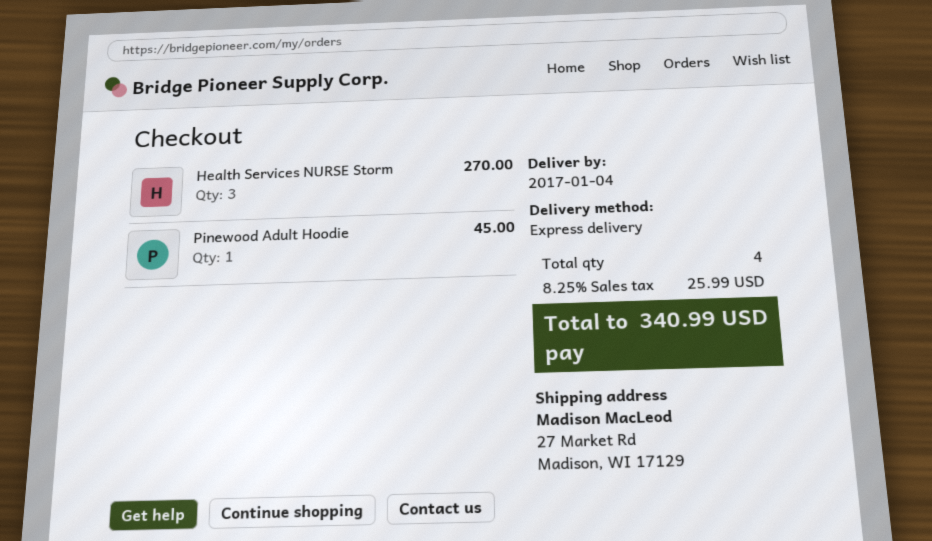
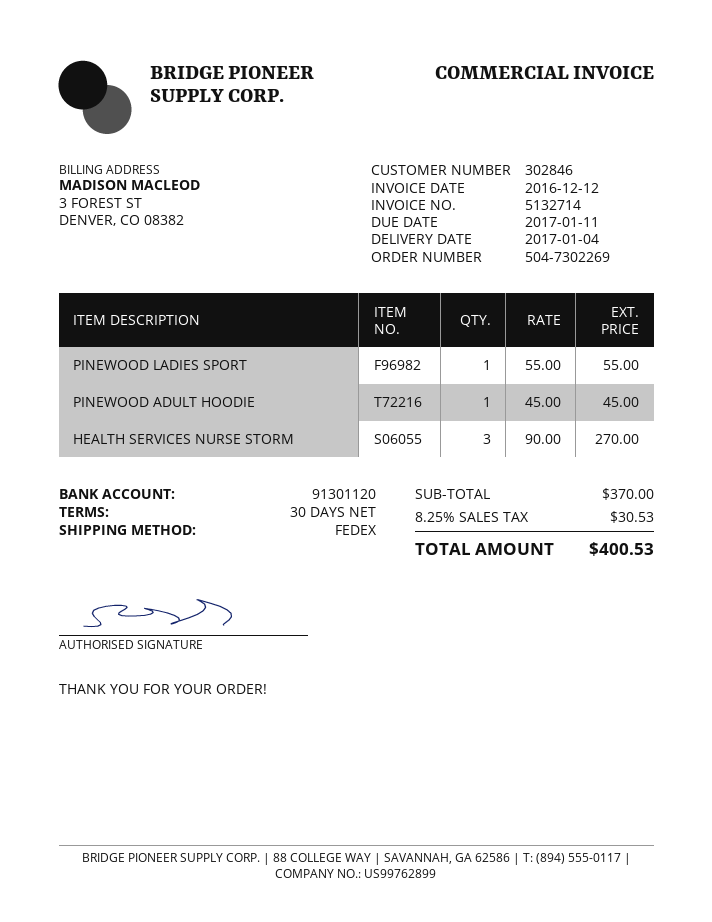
shipping method: express -> FedEx
PINEWOOD LADIES SPORT: none -> 1 for 55.00
tax: 8.25% = 25.99 -> 8.25% = 30.53
total: 340.99 -> 400.53

